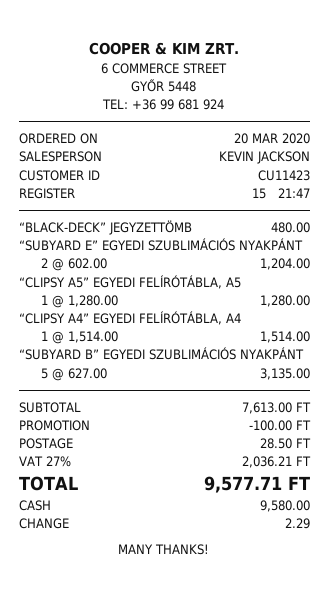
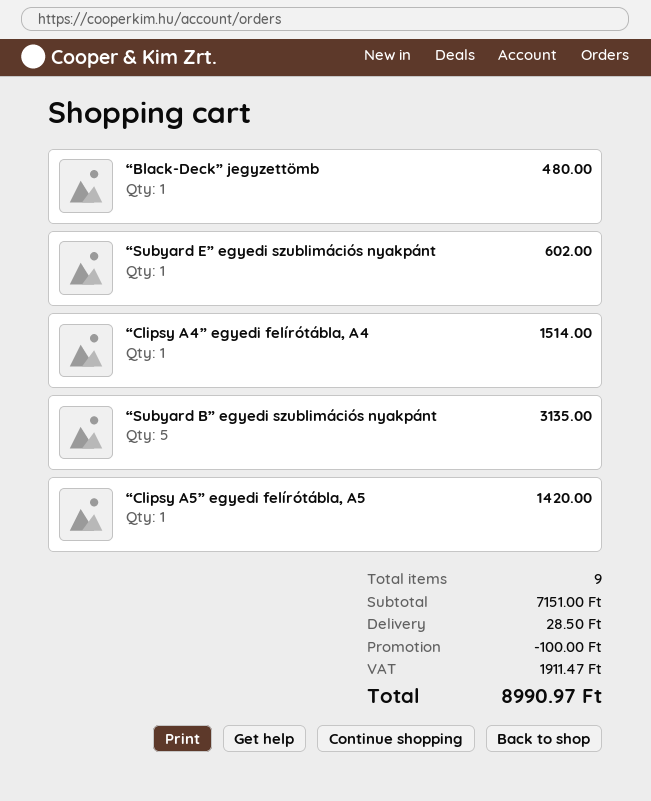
“SUBYARD E” EGYEDI SZUBLIMÁCIÓS NYAKPÁNT: 2 for 1204.00 -> 1 for 602.00
“CLIPSY A5” EGYEDI FELÍRÓTÁBLA, A5: 1 for 1280.00 -> 1 for 1420.00
subtotal: 7613.00 -> 7151.00
tax: 2036.21 -> 1911.47
total: 9577.71 -> 8990.97

